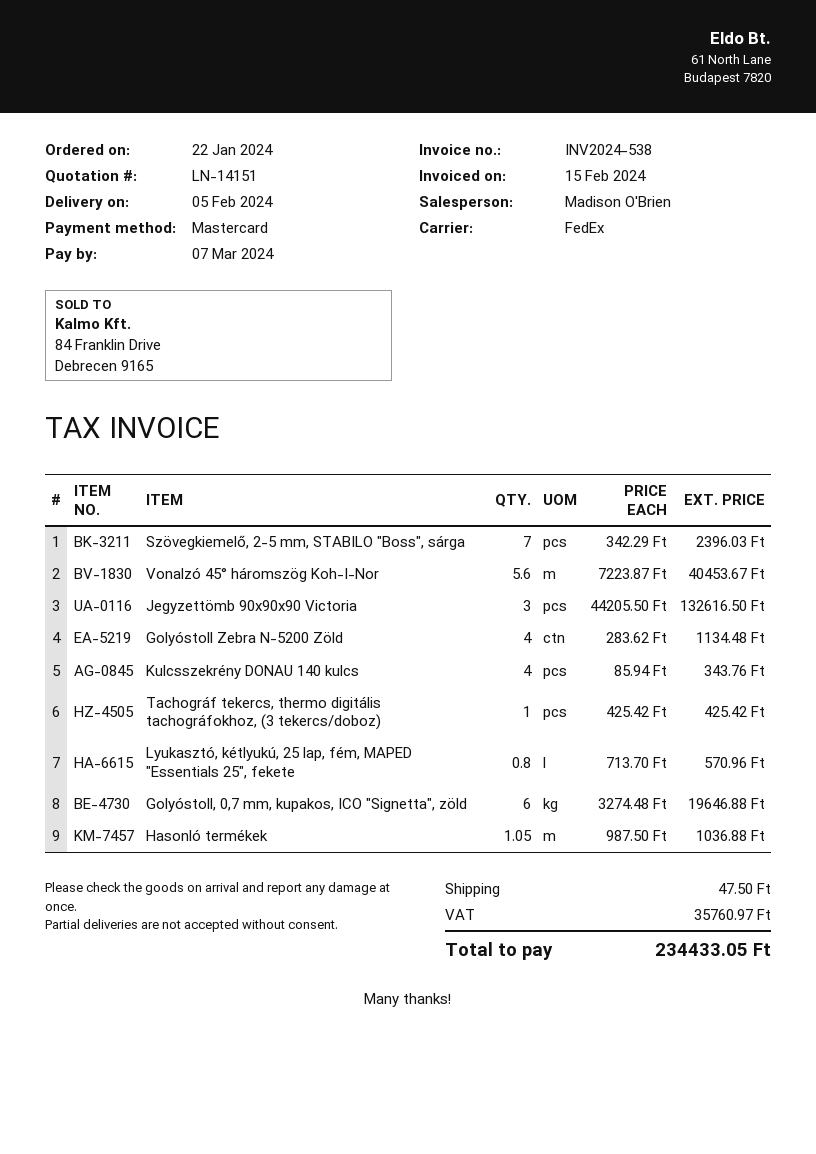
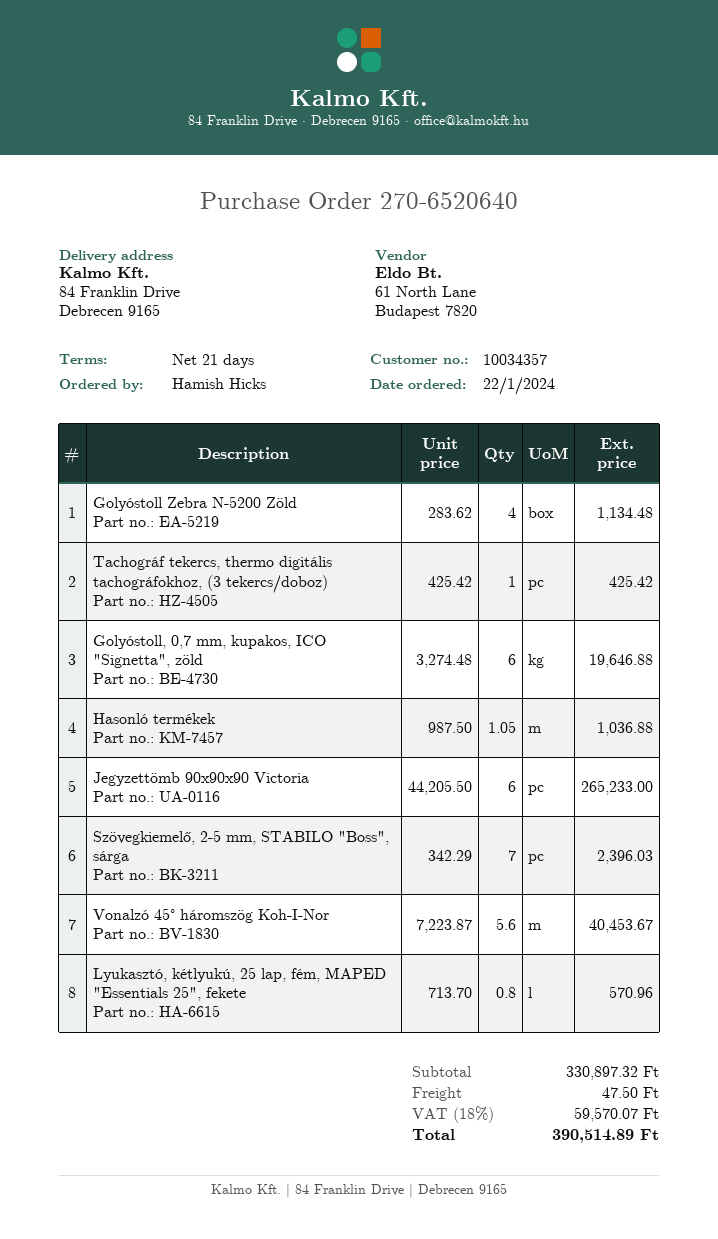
Jegyzettömb 90x90x90 Victoria: 3 x 44205.50 = 132616.50 -> 6 x 44205.50 = 265233.00
Kulcsszekrény DONAU 140 kulcs: 4 x 85.94 = 343.76 -> none
tax: 35760.97 -> 59570.07
total: 234433.05 -> 390514.89

